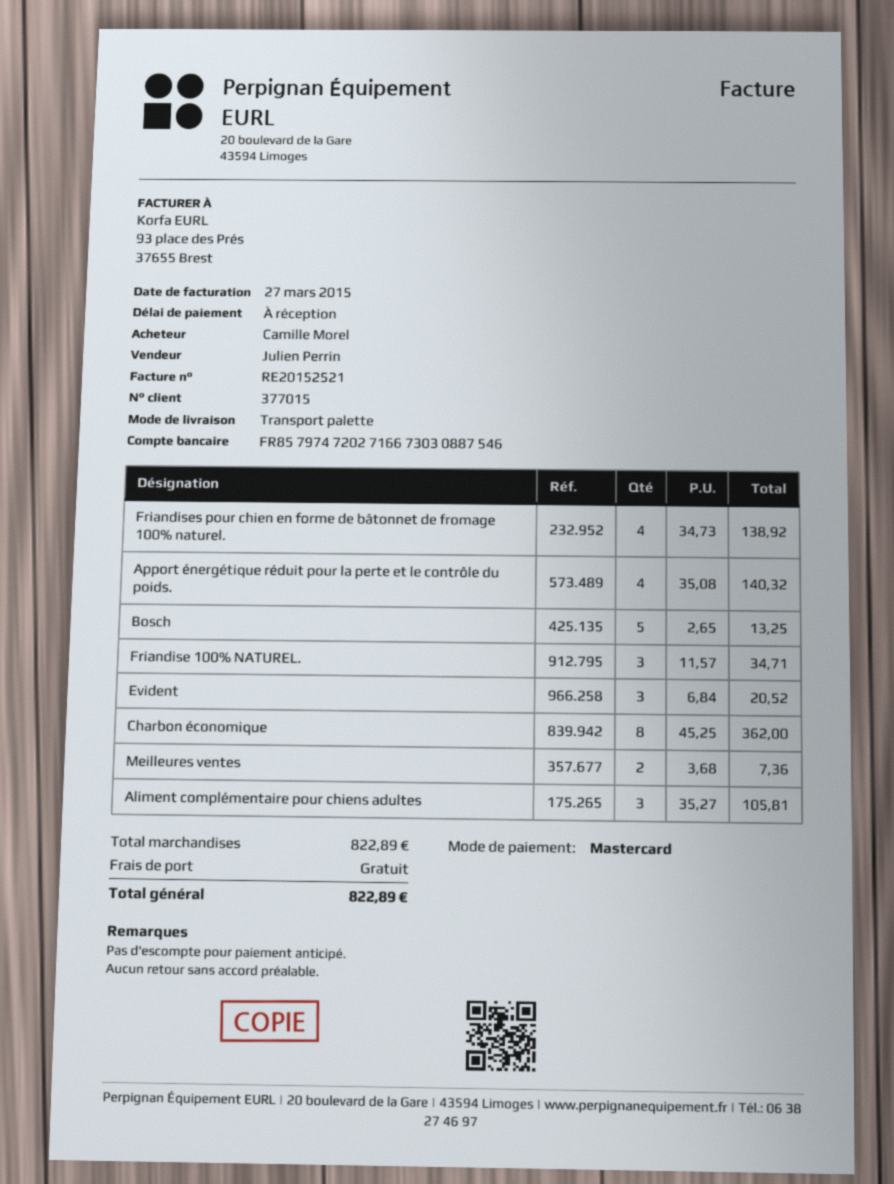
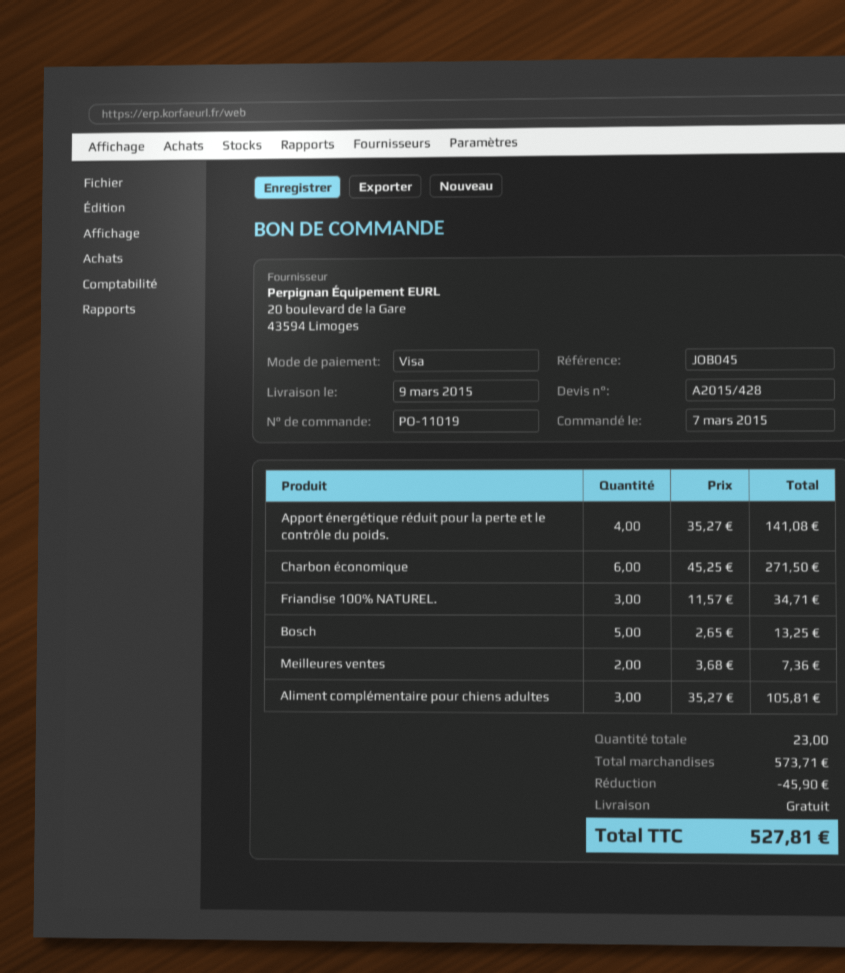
payment method: Mastercard -> Visa
Friandises pour chien en forme de bâtonnet de fromage 100% naturel.: 4 x 34.73 = 138.92 -> none
Apport énergétique réduit pour la perte et le contrôle du poids.: 4 x 35.08 = 140.32 -> 4 x 35.27 = 141.08
Evident: 3 x 6.84 = 20.52 -> none
Charbon économique: 8 x 45.25 = 362.00 -> 6 x 45.25 = 271.50
subtotal: 822.89 -> 573.71
discount: none -> 45.90
total: 822.89 -> 527.81

